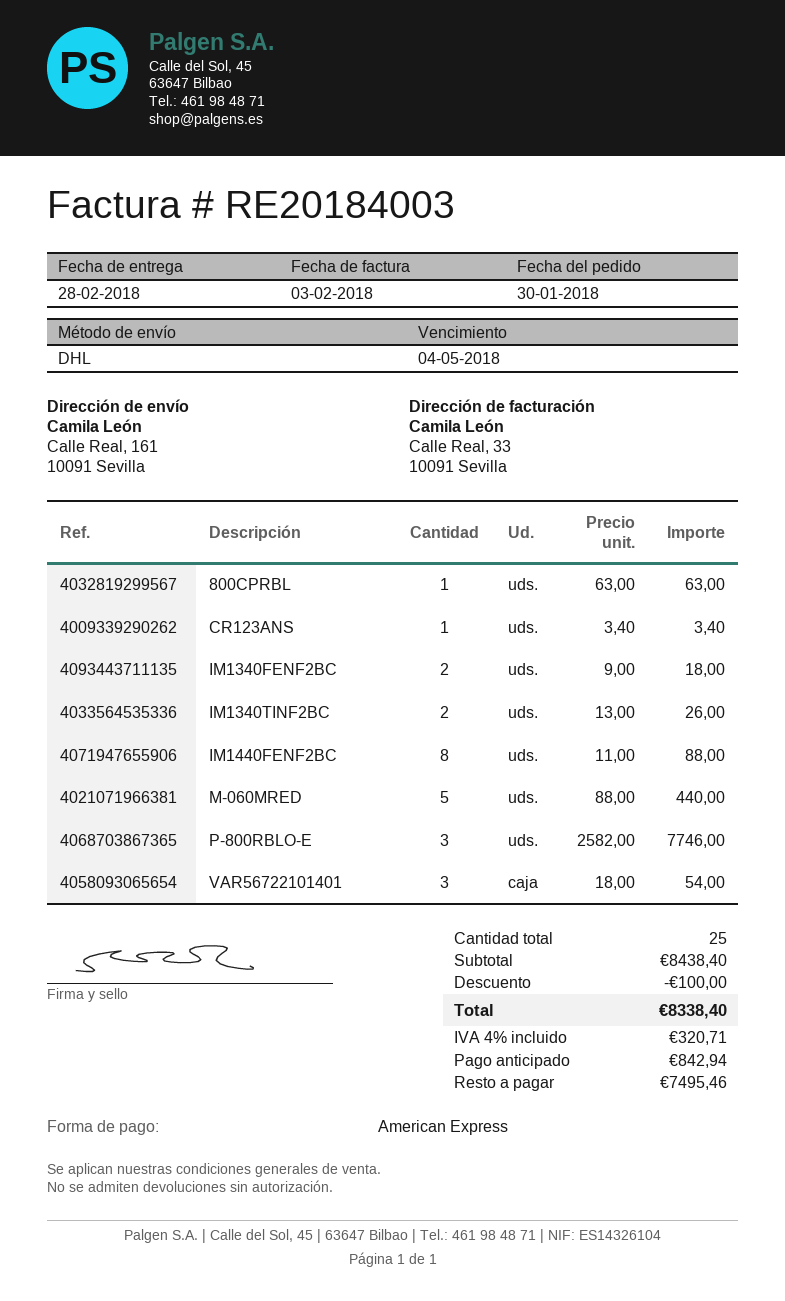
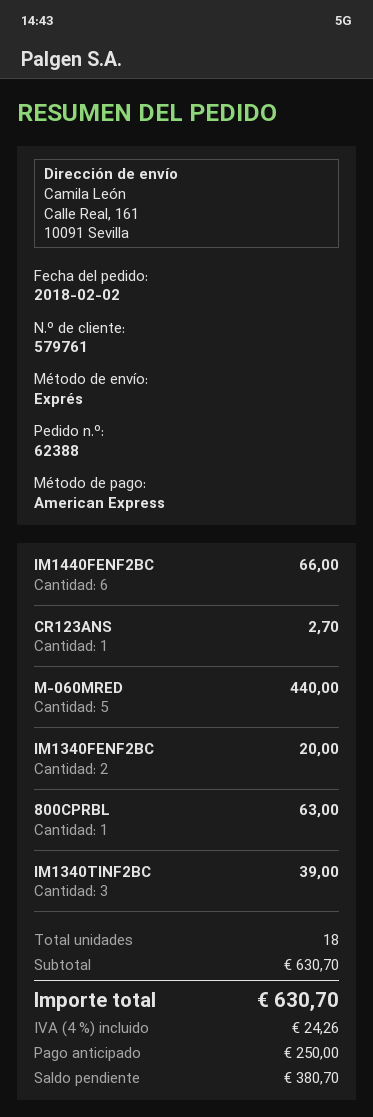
order date: 2018-01-30 -> 2018-02-02
shipping method: DHL -> express
CR123ANS: 1 for 3.40 -> 1 for 2.70
IM1340FENF2BC: 2 for 18.00 -> 2 for 20.00
IM1340TINF2BC: 2 for 26.00 -> 3 for 39.00
IM1440FENF2BC: 8 for 88.00 -> 6 for 66.00
P-800RBLO-E: 3 for 7746.00 -> none
VAR56722101401: 3 for 54.00 -> none
total quantity: 25 -> 18
subtotal: 8438.40 -> 630.70
discount: 100.00 -> none
tax: 4% = 320.71 -> 4% = 24.26
total: 8338.40 -> 630.70
deposit: 842.94 -> 250.00
balance: 7495.46 -> 380.70

